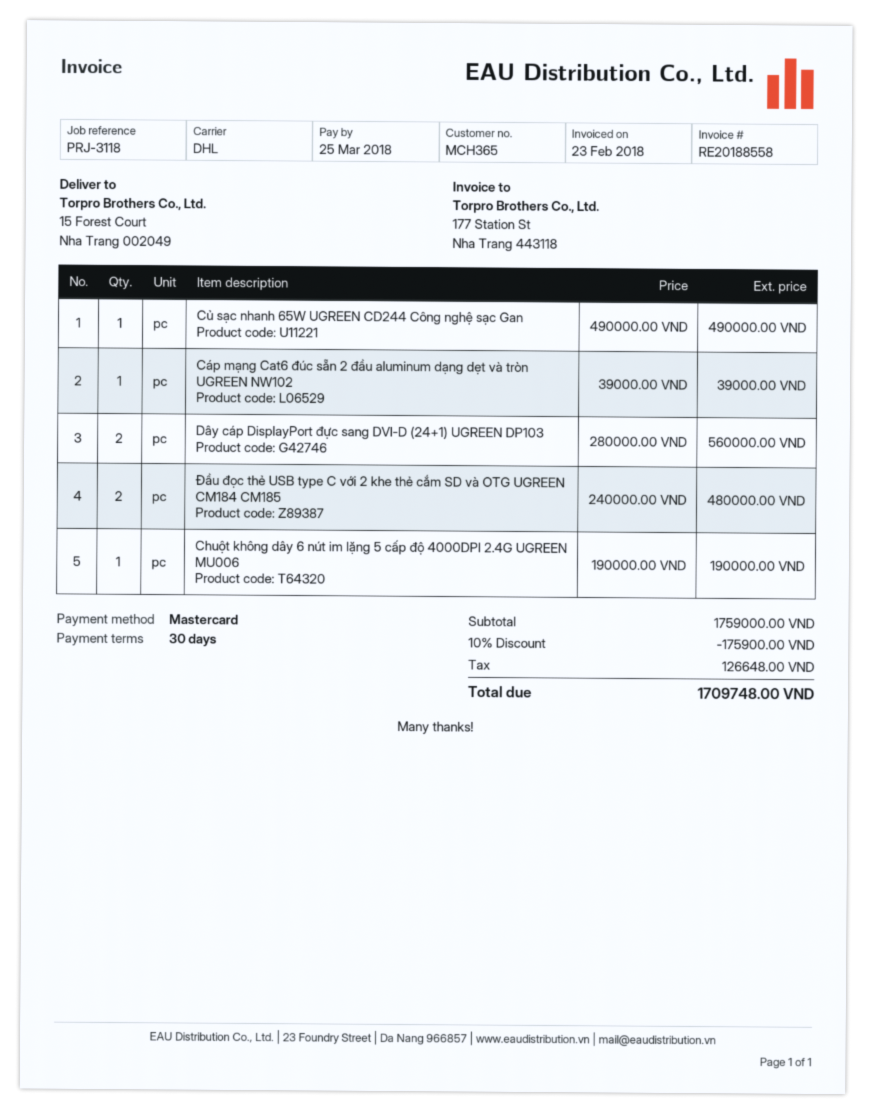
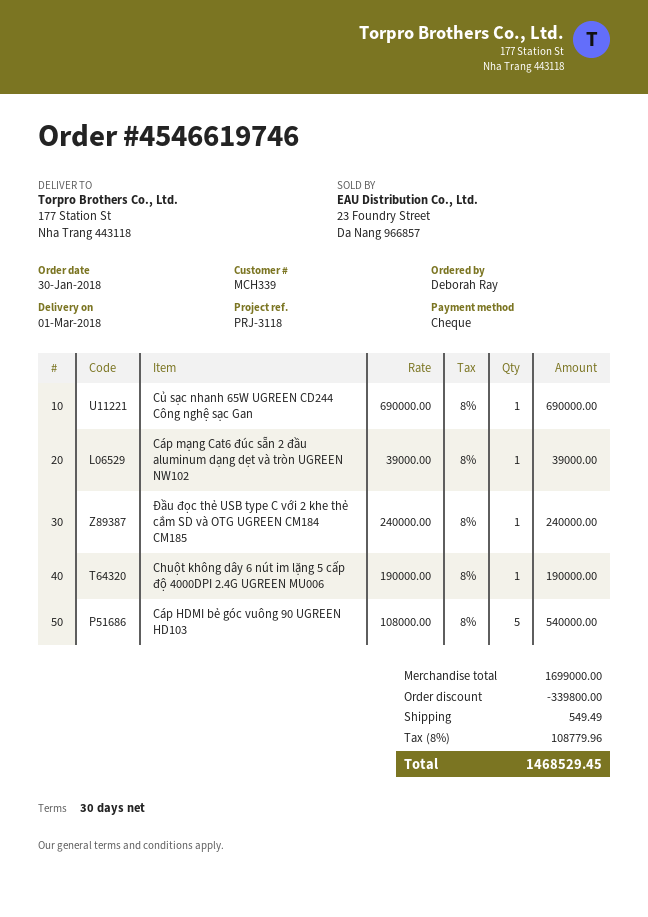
customer number: MCH365 -> MCH339
payment method: Mastercard -> cheque
ship to: 15 Forest Court, Nha Trang 002049 -> 177 Station St, Nha Trang 443118
Củ sạc nhanh 65W UGREEN CD244 Công nghệ sạc Gan: 1 x 490000.00 = 490000.00 -> 1 x 690000.00 = 690000.00
Dây cáp DisplayPort đực sang DVI-D (24+1) UGREEN DP103: 2 x 280000.00 = 560000.00 -> none
Đầu đọc thẻ USB type C với 2 khe thẻ cắm SD và OTG UGREEN CM184 CM185: 2 x 240000.00 = 480000.00 -> 1 x 240000.00 = 240000.00
Cáp HDMI bẻ góc vuông 90 UGREEN HD103: none -> 5 x 108000.00 = 540000.00
subtotal: 1759000.00 -> 1699000.00
discount: 175900.00 -> 339800.00
shipping: none -> 549.49
tax: 126648.00 -> 108779.96
total: 1709748.00 -> 1468529.45

